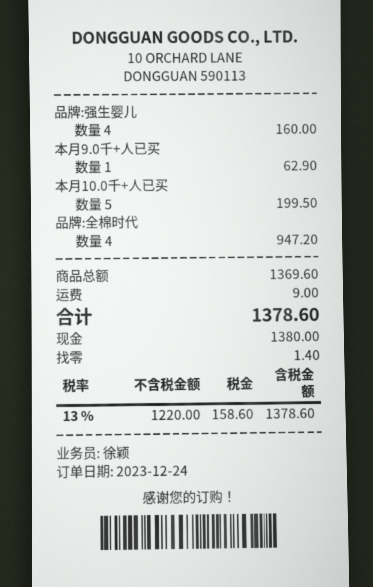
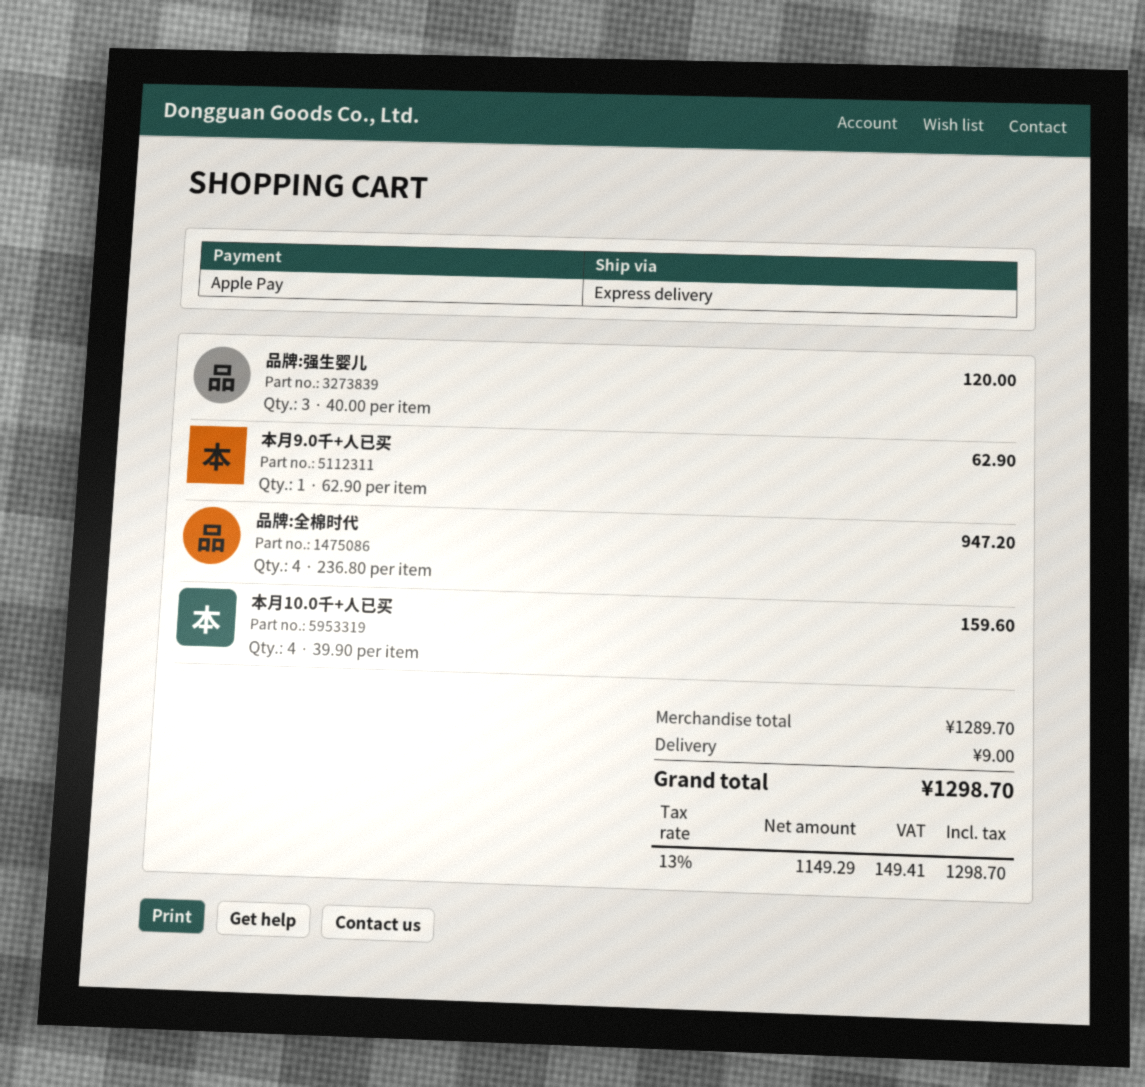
payment method: cash -> Apple Pay
品牌:强生婴儿: 4 for 160.00 -> 3 for 120.00
本月10.0千+人已买: 5 for 199.50 -> 4 for 159.60
subtotal: 1369.60 -> 1289.70
net: 1220.00 -> 1149.29
tax: 13% = 158.60 -> 13% = 149.41
total: 1378.60 -> 1298.70

